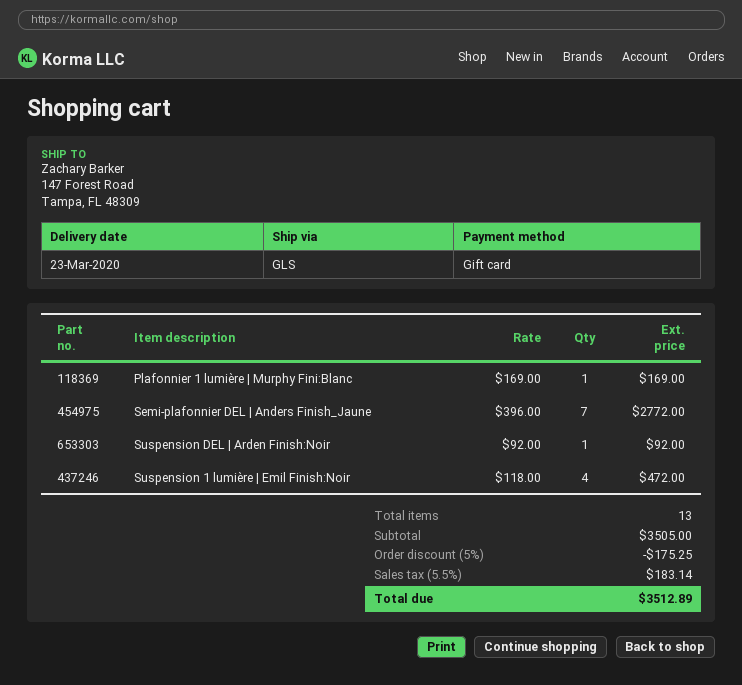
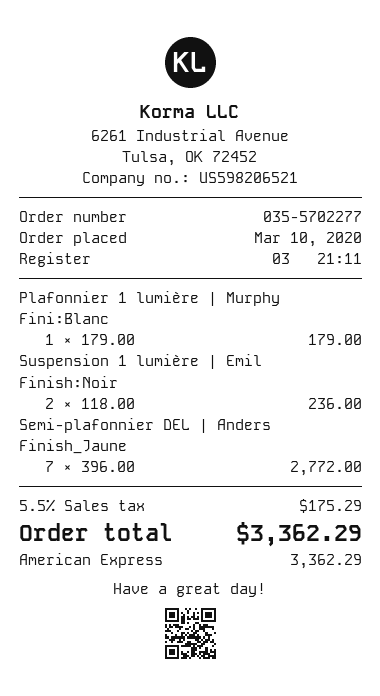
payment method: gift card -> American Express
Plafonnier 1 lumière | Murphy Fini:Blanc: 1 x 169.00 = 169.00 -> 1 x 179.00 = 179.00
Suspension DEL | Arden Finish:Noir: 1 x 92.00 = 92.00 -> none
Suspension 1 lumière | Emil Finish:Noir: 4 x 118.00 = 472.00 -> 2 x 118.00 = 236.00
discount: 5% = 175.25 -> none
tax: 5.5% = 183.14 -> 5.5% = 175.29
total: 3512.89 -> 3362.29

